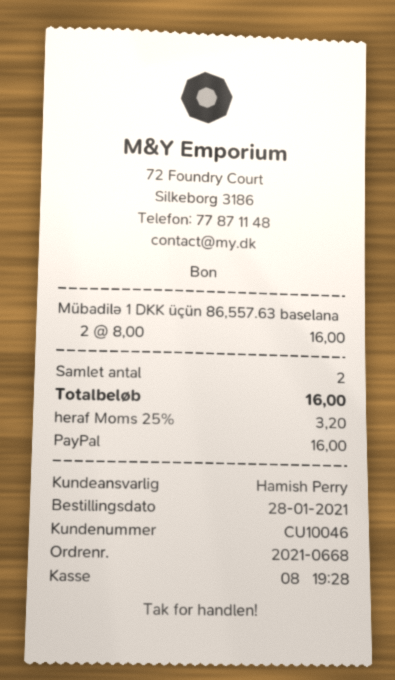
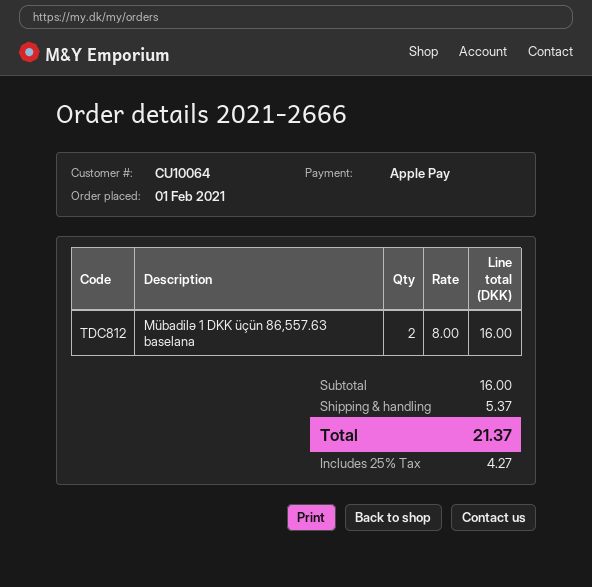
order number: 2021-0668 -> 2021-2666
order date: 2021-01-28 -> 2021-02-01
customer number: CU10046 -> CU10064
payment method: PayPal -> Apple Pay
shipping: none -> 5.37
tax: 25% = 3.20 -> 25% = 4.27
total: 16.00 -> 21.37

